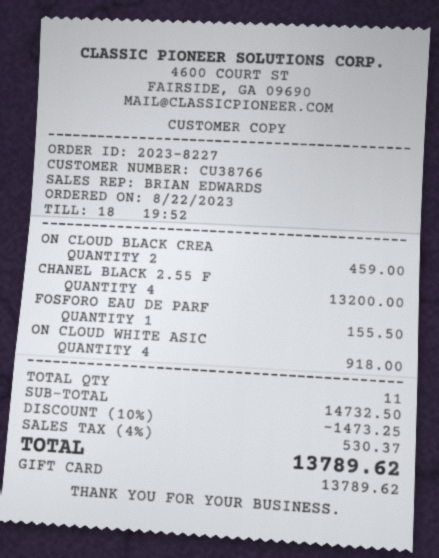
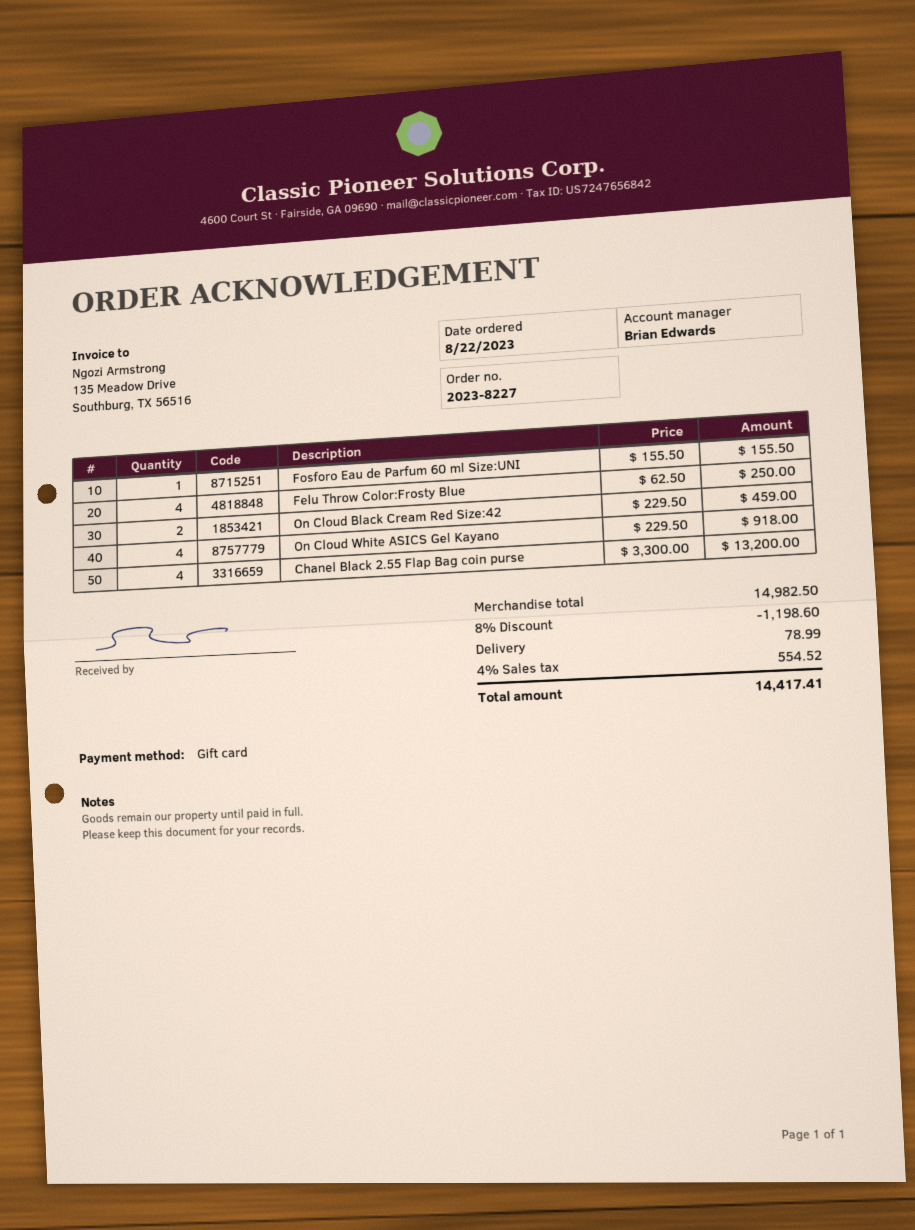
Felu Throw Color:Frosty Blue: none -> 4 for 250.00
subtotal: 14732.50 -> 14982.50
discount: 10% = 1473.25 -> 8% = 1198.60
shipping: none -> 78.99
tax: 4% = 530.37 -> 4% = 554.52
total: 13789.62 -> 14417.41

